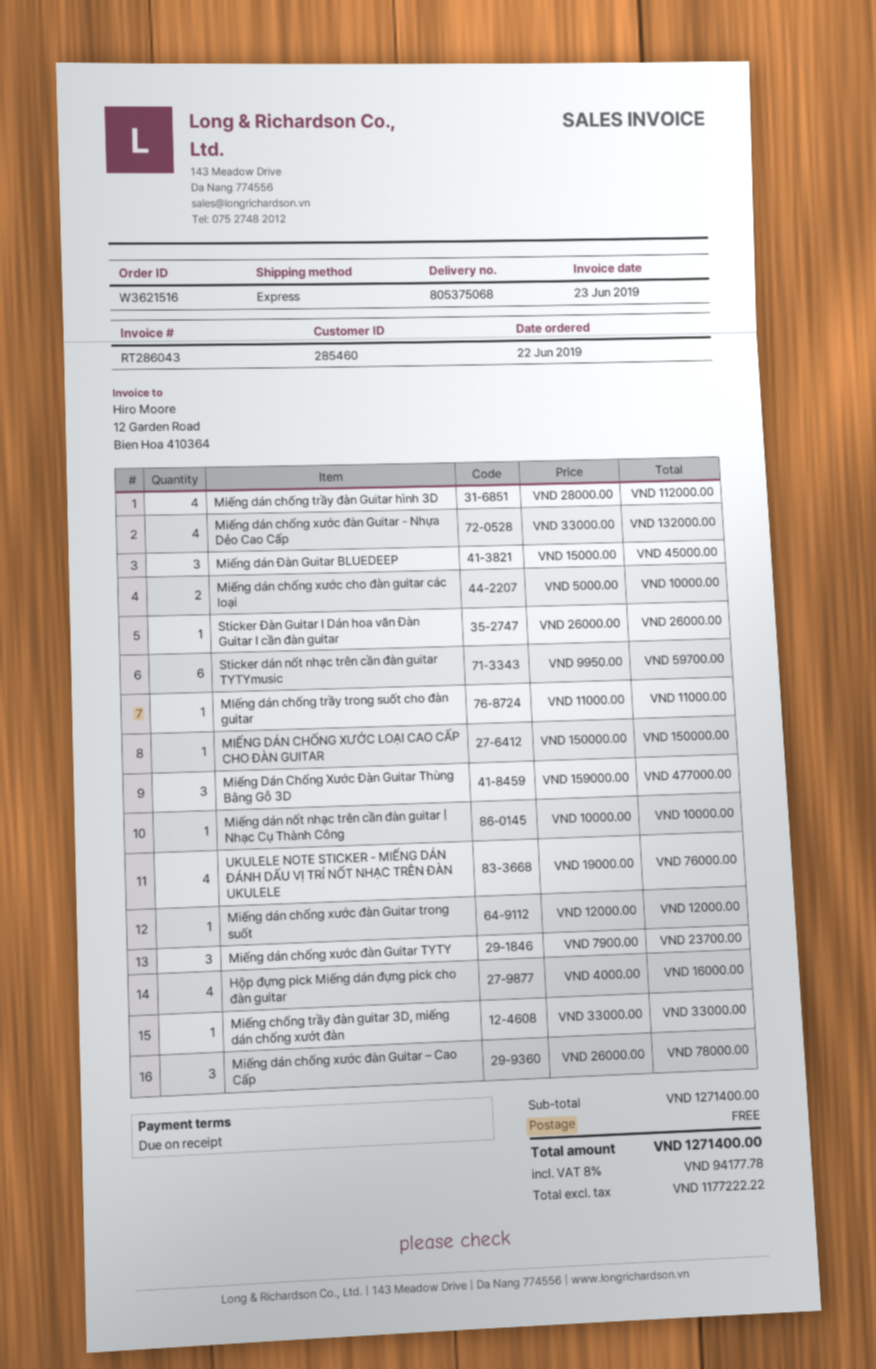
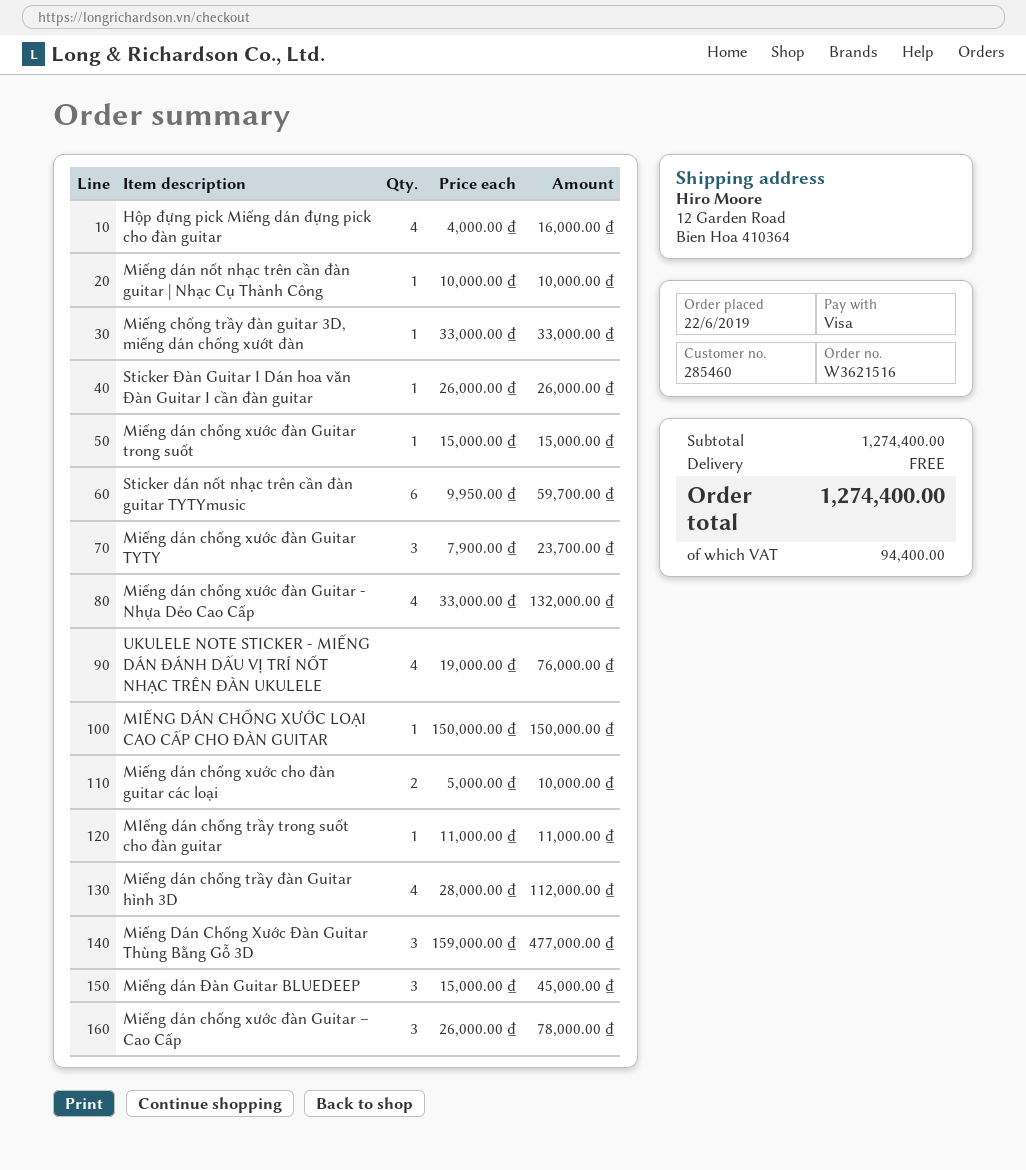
Miếng dán chống xước đàn Guitar trong suốt: 1 x 12000.00 = 12000.00 -> 1 x 15000.00 = 15000.00
subtotal: 1271400.00 -> 1274400.00
tax: 94177.78 -> 94400.00
total: 1271400.00 -> 1274400.00

